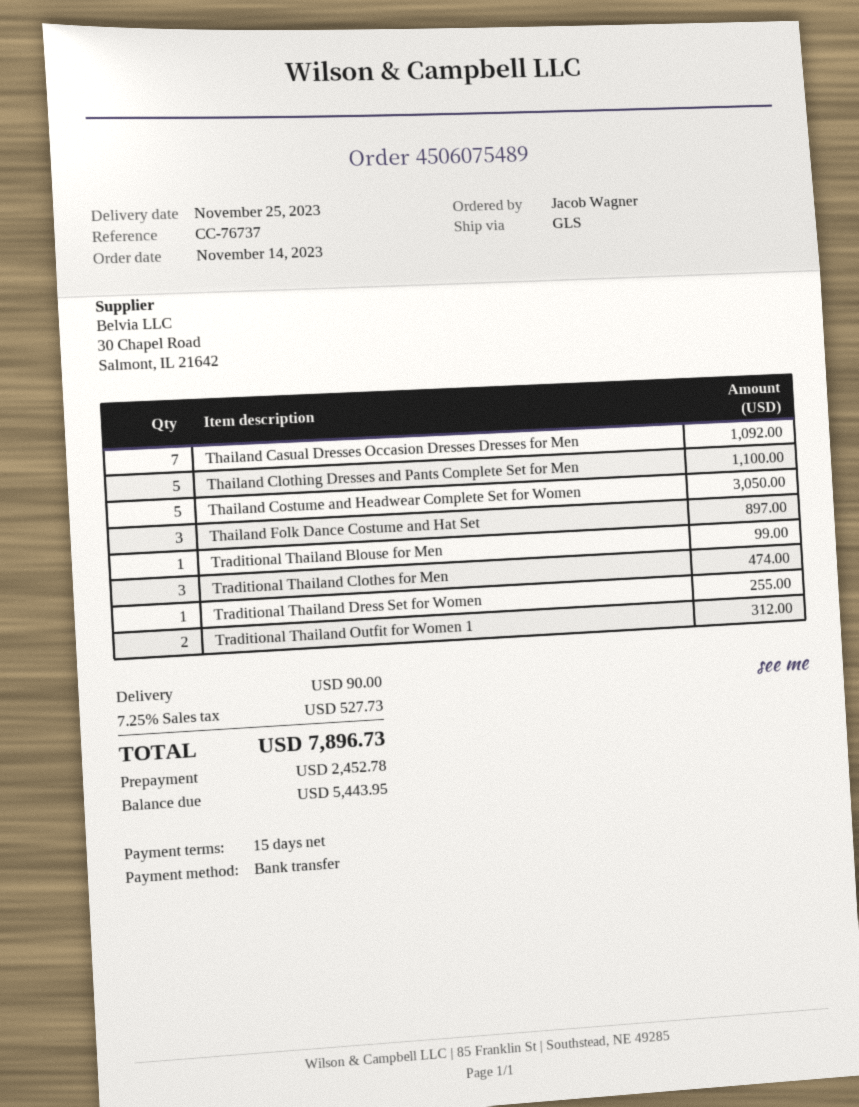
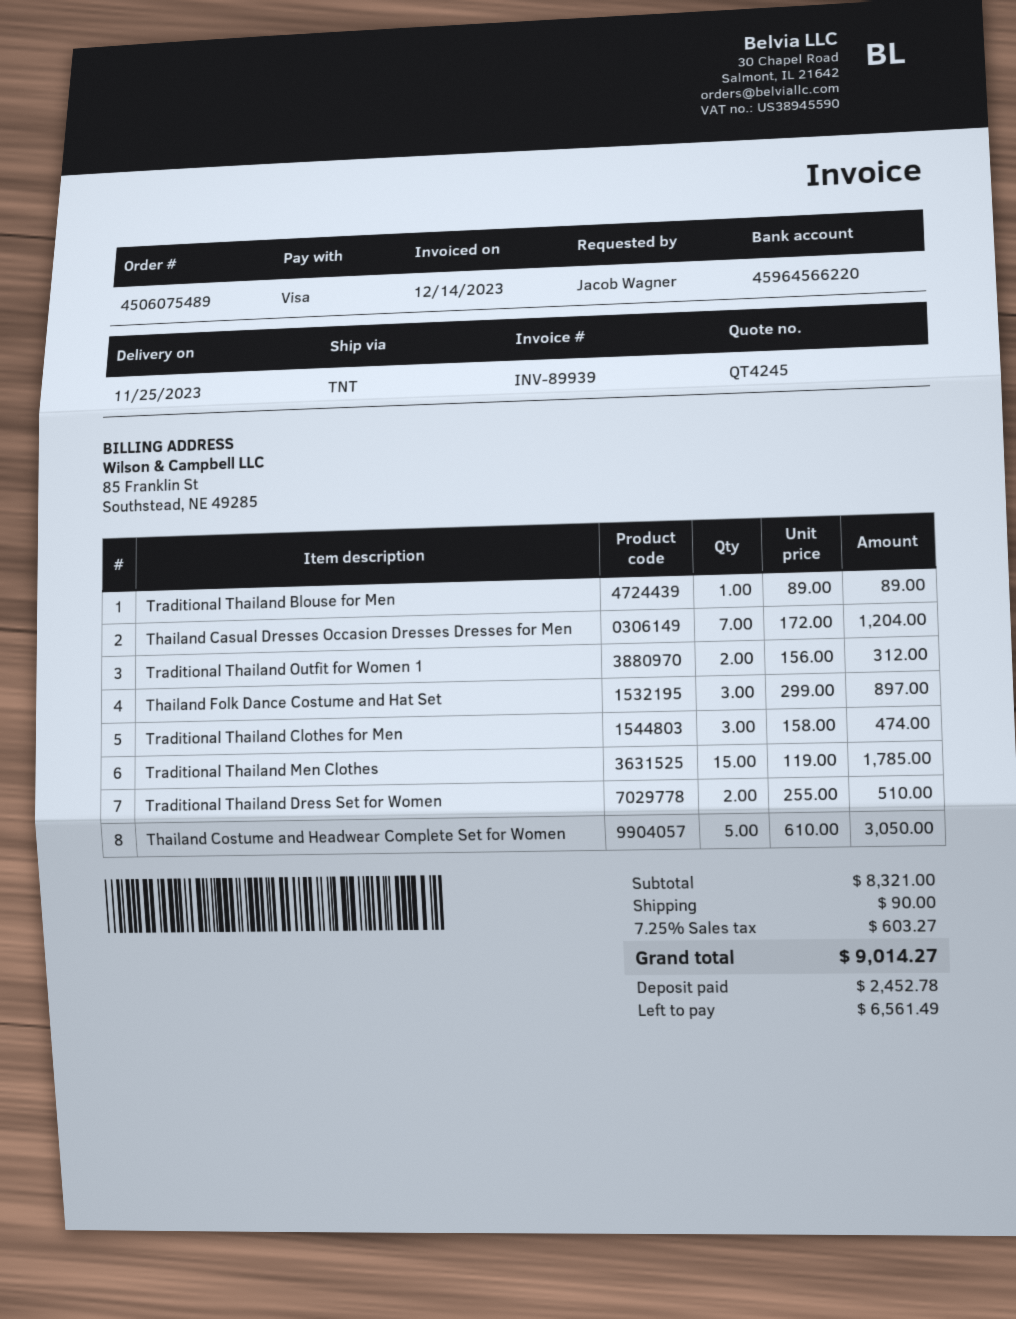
payment method: bank transfer -> Visa
shipping method: GLS -> TNT
Thailand Casual Dresses Occasion Dresses Dresses for Men: 7 for 1092.00 -> 7 for 1204.00
Thailand Clothing Dresses and Pants Complete Set for Men: 5 for 1100.00 -> none
Traditional Thailand Blouse for Men: 1 for 99.00 -> 1 for 89.00
Traditional Thailand Dress Set for Women: 1 for 255.00 -> 2 for 510.00
Traditional Thailand Men Clothes: none -> 15 for 1785.00
tax: 7.25% = 527.73 -> 7.25% = 603.27
total: 7896.73 -> 9014.27
balance: 5443.95 -> 6561.49

